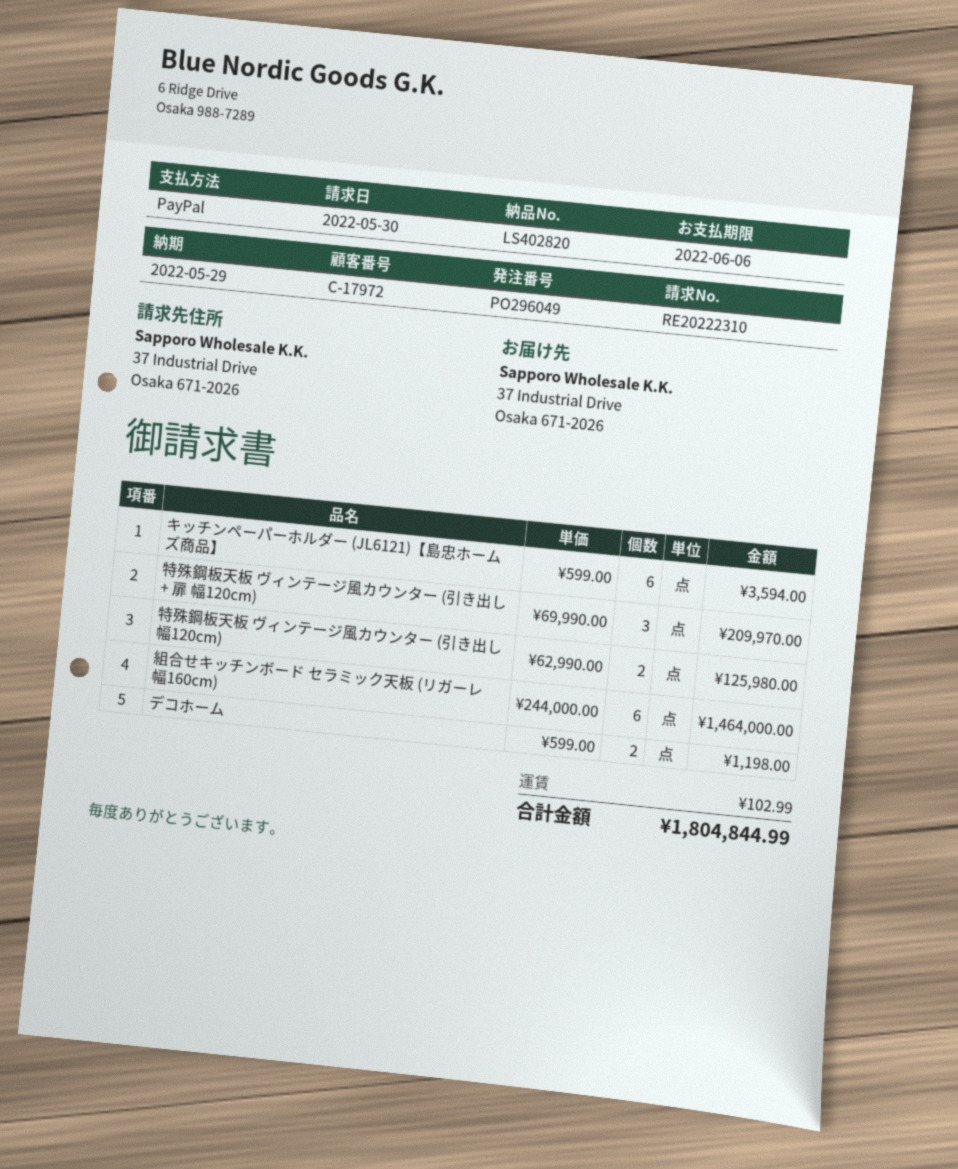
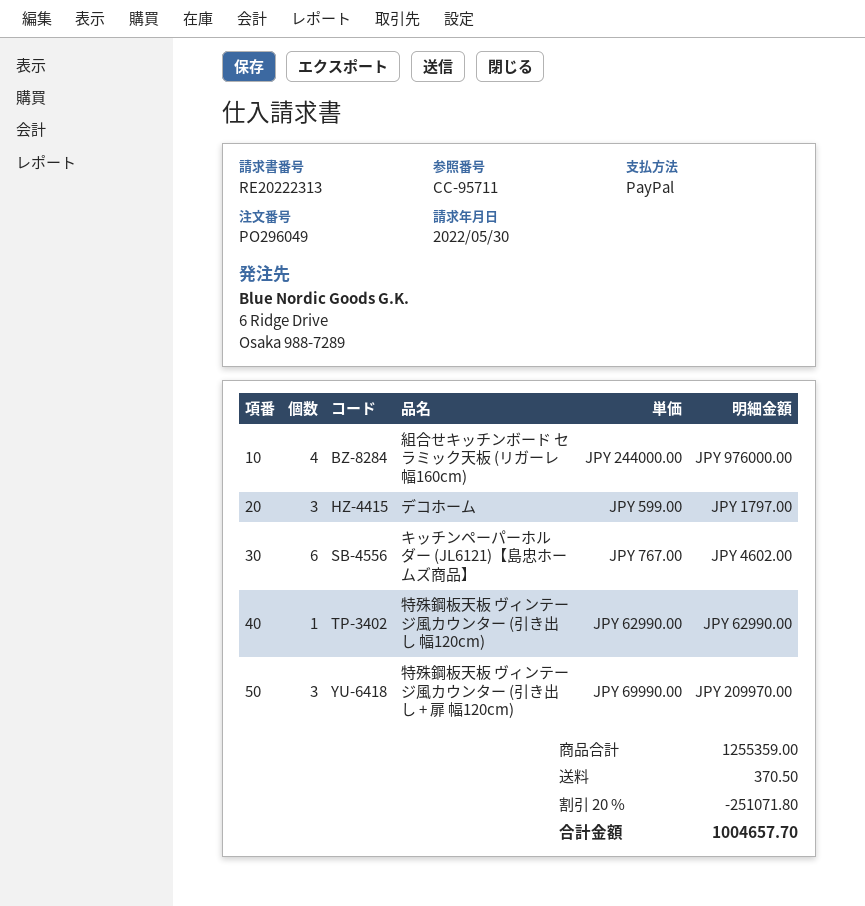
invoice number: RE20222310 -> RE20222313
キッチンペーパーホルダー (JL6121)【島忠ホームズ商品】: 6 x 599.00 = 3594.00 -> 6 x 767.00 = 4602.00
特殊鋼板天板 ヴィンテージ風カウンター (引き出し 幅120cm): 2 x 62990.00 = 125980.00 -> 1 x 62990.00 = 62990.00
組合せキッチンボード セラミック天板 (リガーレ 幅160cm): 6 x 244000.00 = 1464000.00 -> 4 x 244000.00 = 976000.00
デコホーム: 2 x 599.00 = 1198.00 -> 3 x 599.00 = 1797.00
discount: none -> 20% = 251071.80
shipping: 102.99 -> 370.50
total: 1804844.99 -> 1004657.70

